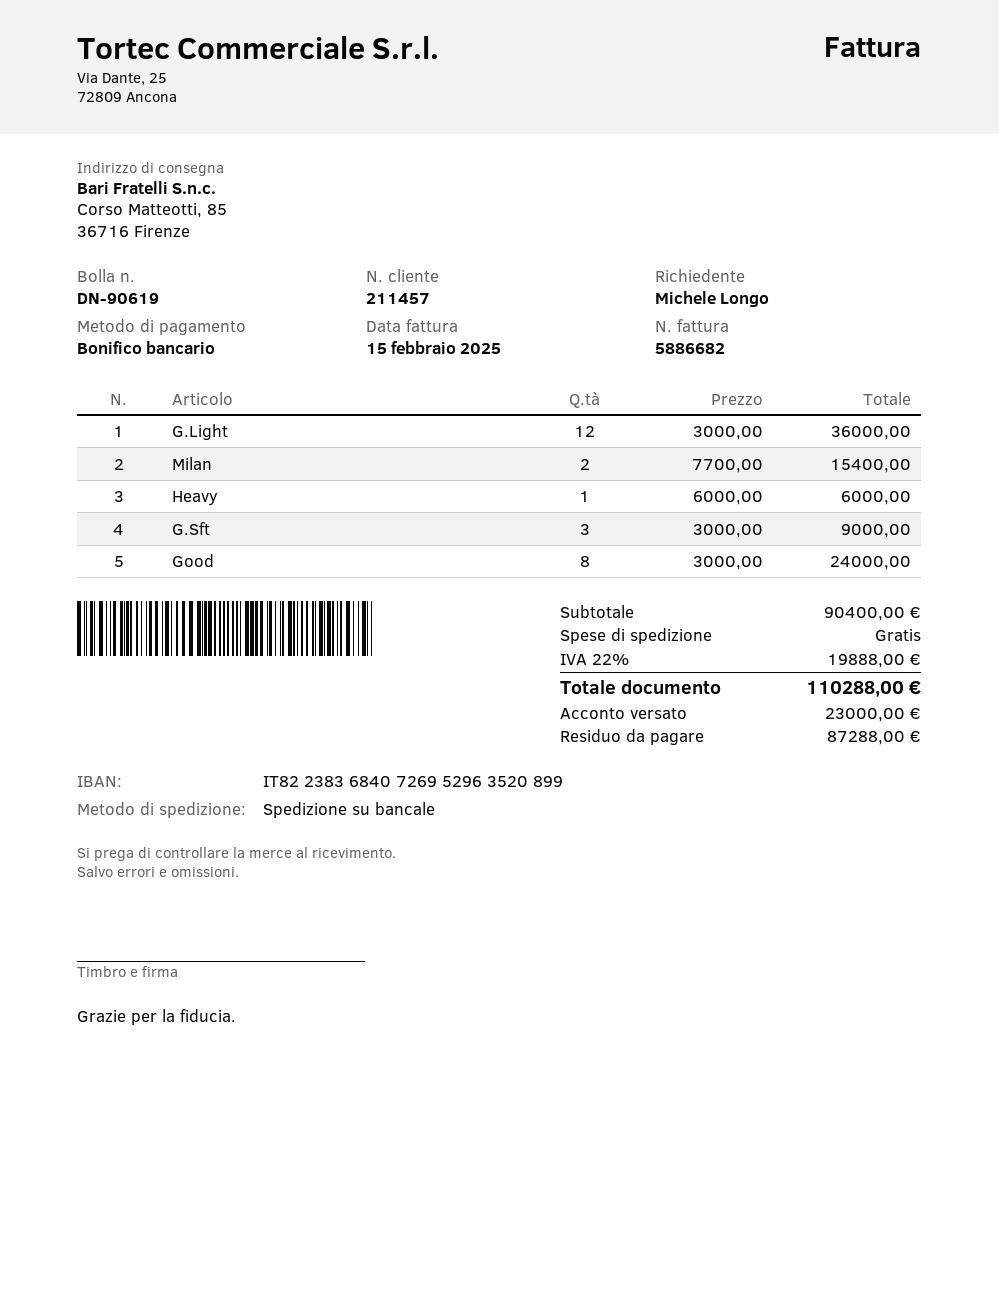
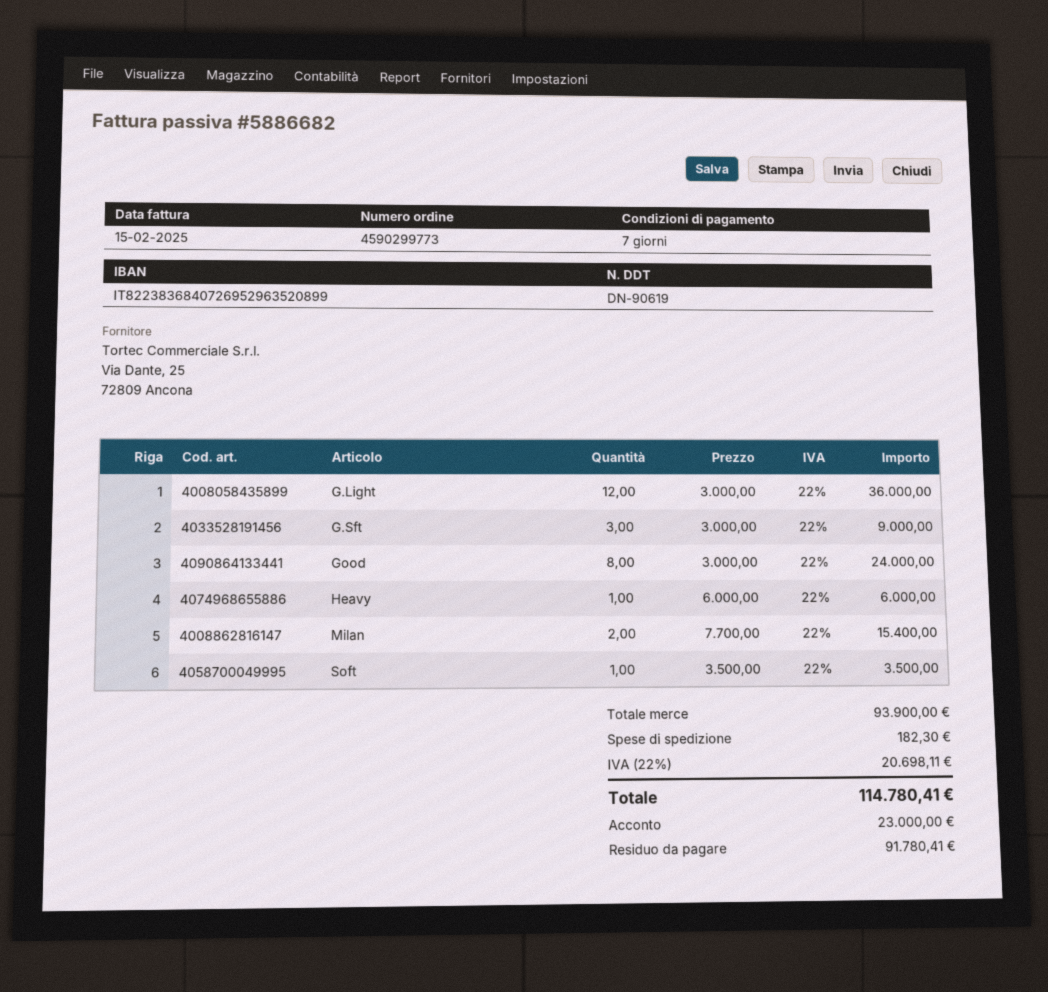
Soft: none -> 1 x 3500.00 = 3500.00
subtotal: 90400.00 -> 93900.00
shipping: 0.00 -> 182.30
tax: 22% = 19888.00 -> 22% = 20698.11
total: 110288.00 -> 114780.41
balance: 87288.00 -> 91780.41

